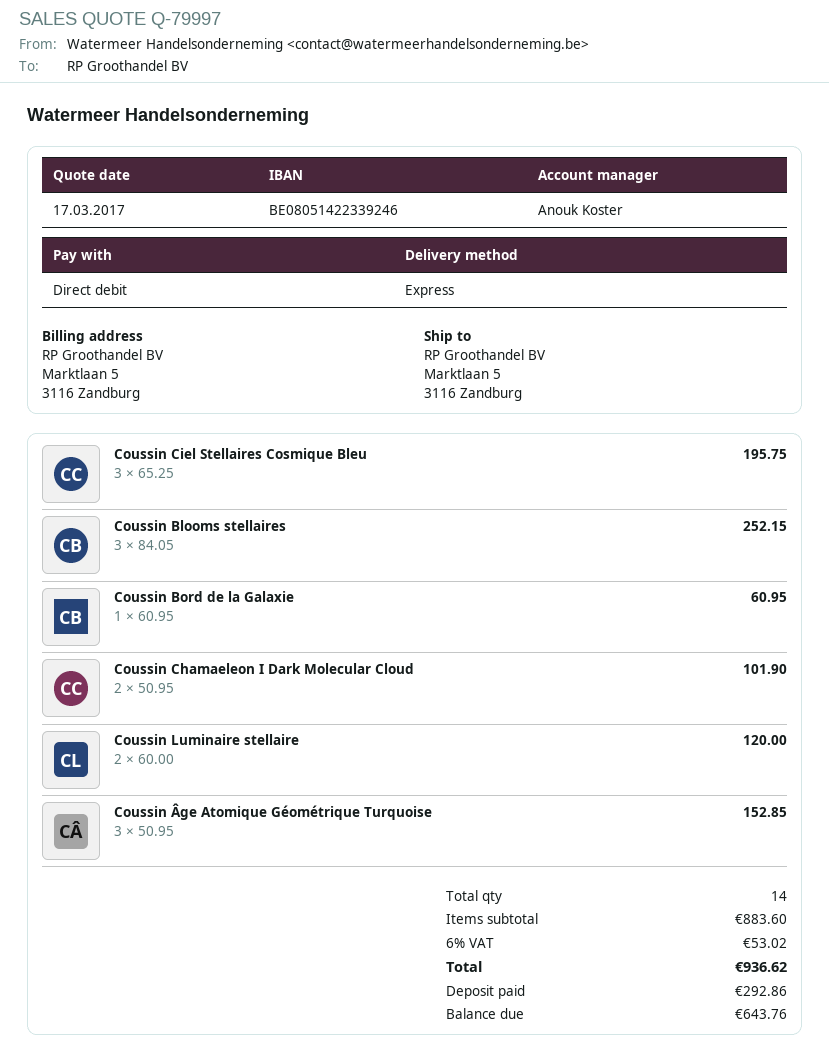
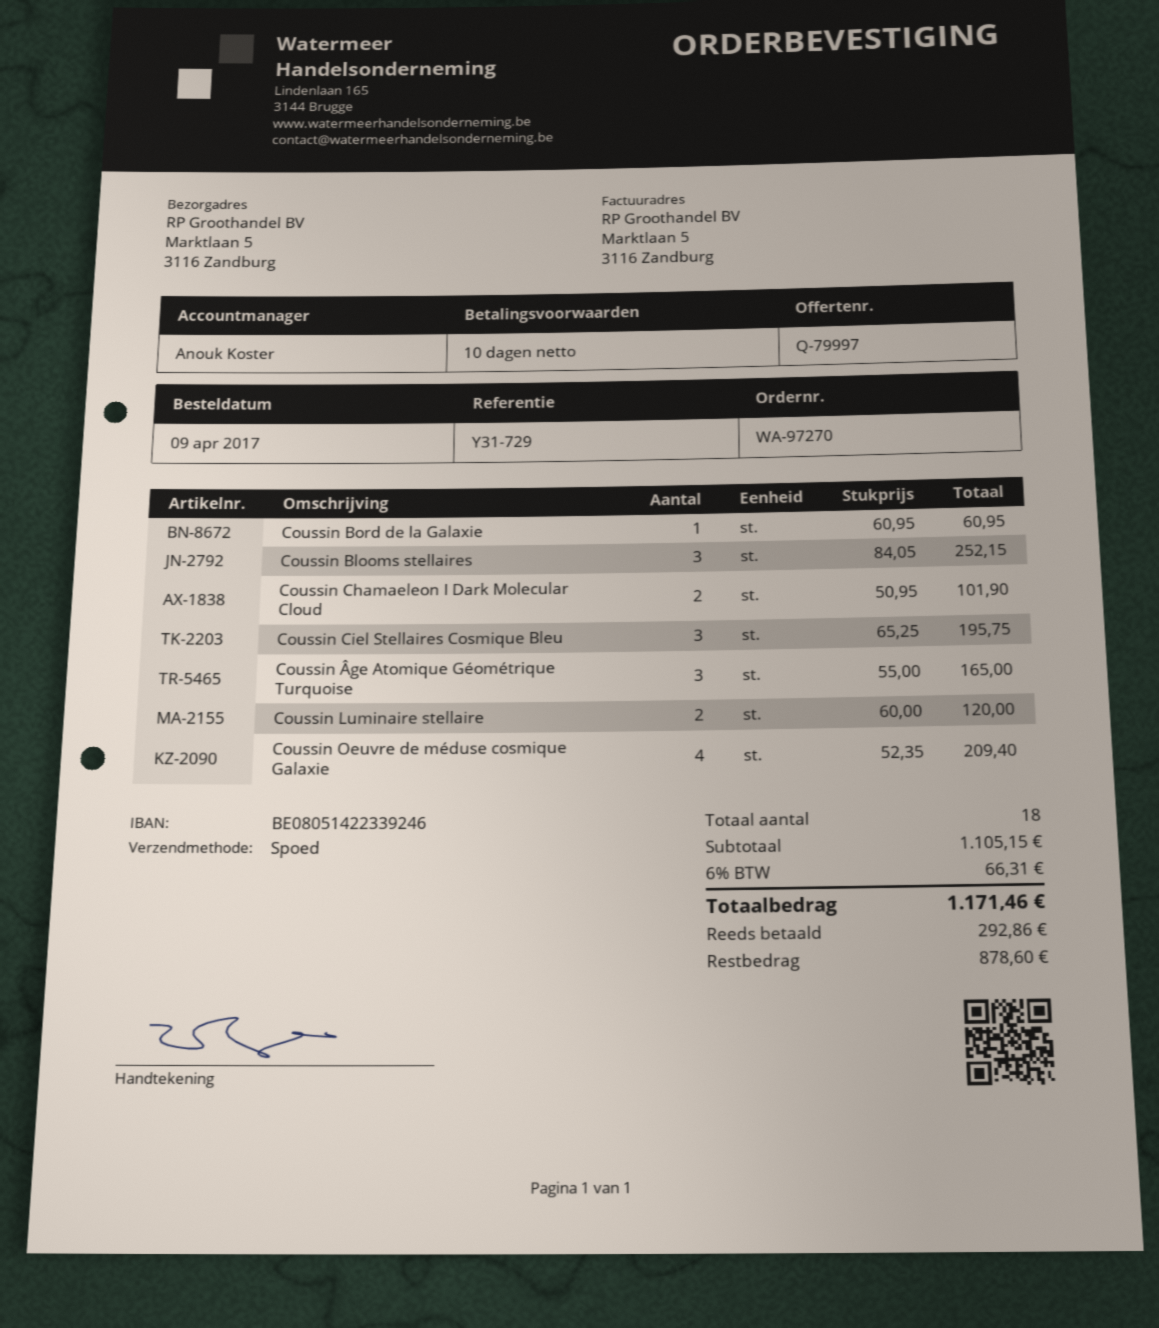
Coussin Âge Atomique Géométrique Turquoise: 3 x 50.95 = 152.85 -> 3 x 55.00 = 165.00
Coussin Oeuvre de méduse cosmique Galaxie: none -> 4 x 52.35 = 209.40
total quantity: 14 -> 18
subtotal: 883.60 -> 1105.15
tax: 6% = 53.02 -> 6% = 66.31
total: 936.62 -> 1171.46
balance: 643.76 -> 878.60

